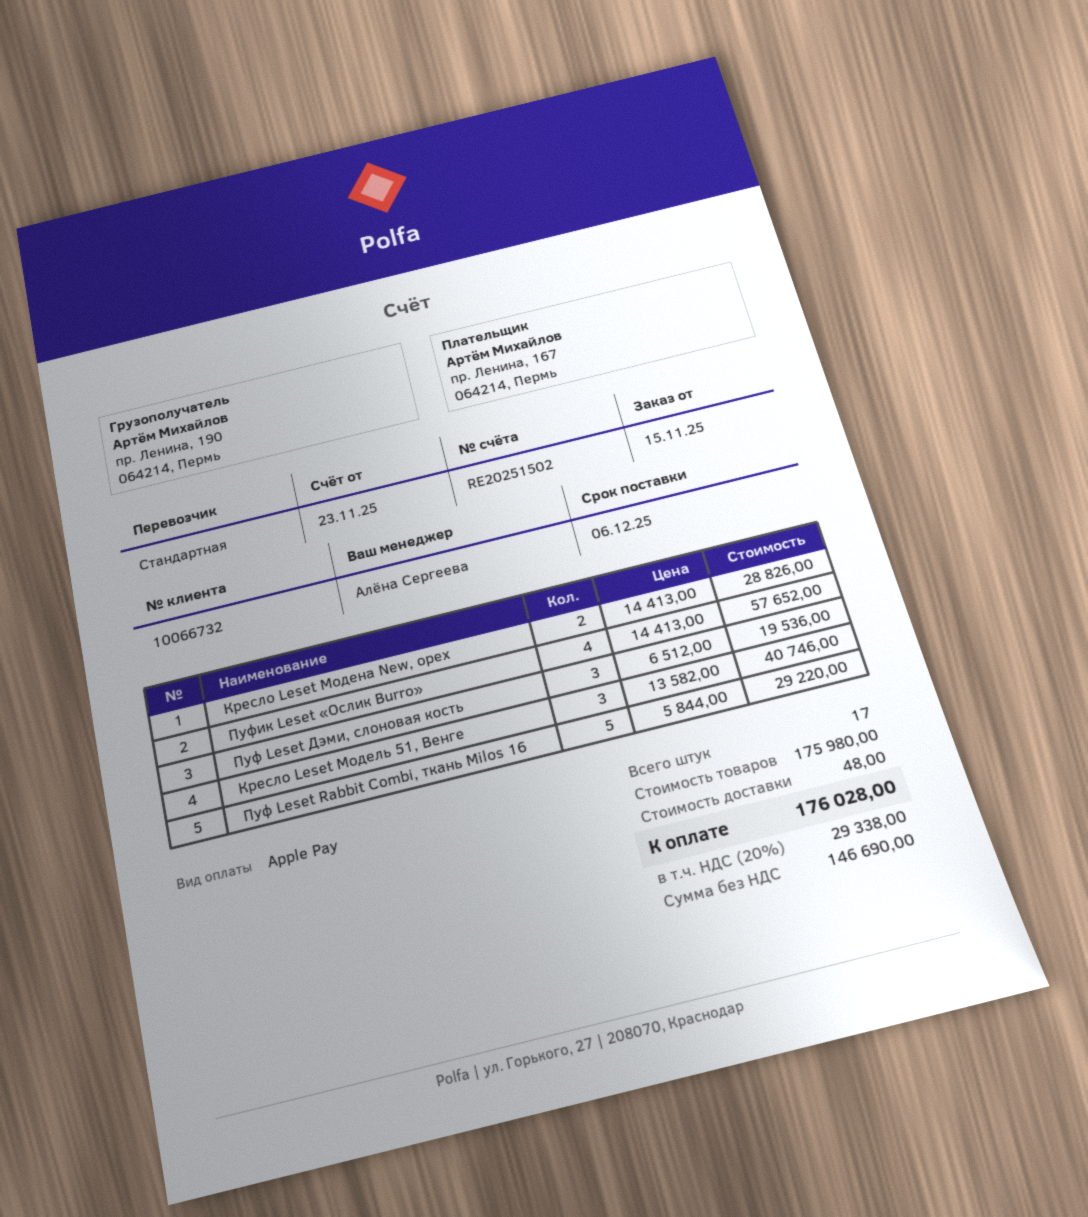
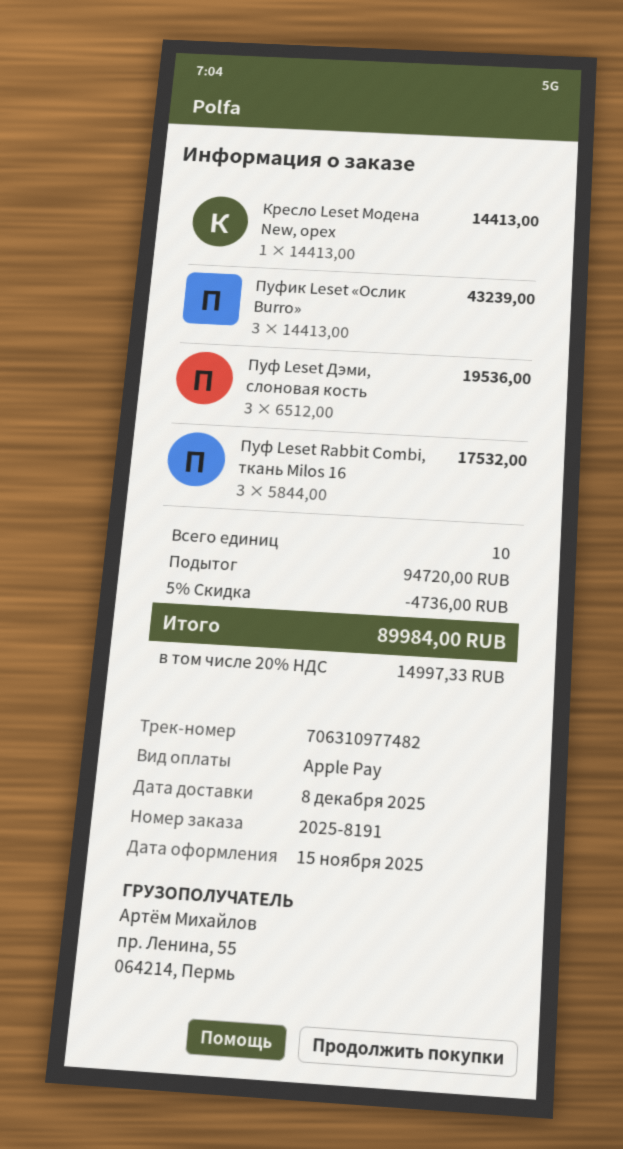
delivery date: 2025-12-06 -> 2025-12-08
ship to: пр. Ленина, 190, 064214, Пермь -> пр. Ленина, 55, 064214, Пермь
Кресло Leset Модена New, орех: 2 x 14413.00 = 28826.00 -> 1 x 14413.00 = 14413.00
Пуфик Leset «Ослик Burro»: 4 x 14413.00 = 57652.00 -> 3 x 14413.00 = 43239.00
Кресло Leset Модель 51, Венге: 3 x 13582.00 = 40746.00 -> none
Пуф Leset Rabbit Combi, ткань Milos 16: 5 x 5844.00 = 29220.00 -> 3 x 5844.00 = 17532.00
total quantity: 17 -> 10
subtotal: 175980.00 -> 94720.00
discount: none -> 5% = 4736.00
shipping: 48.00 -> none
tax: 20% = 29338.00 -> 20% = 14997.33
total: 176028.00 -> 89984.00

